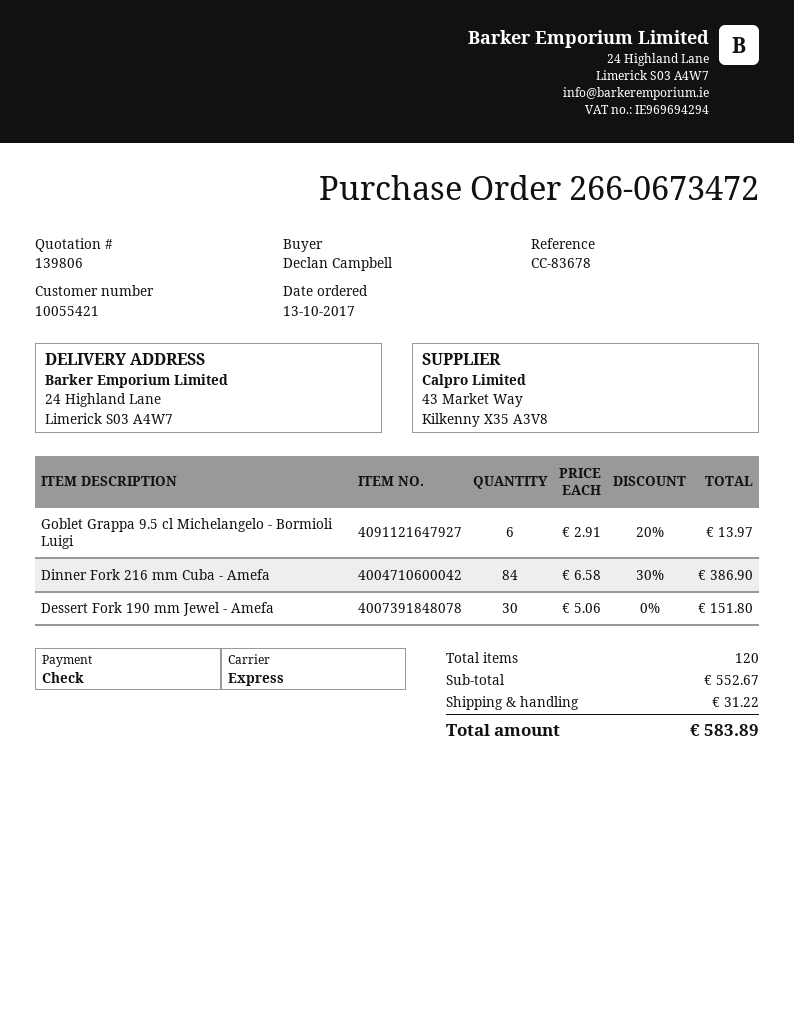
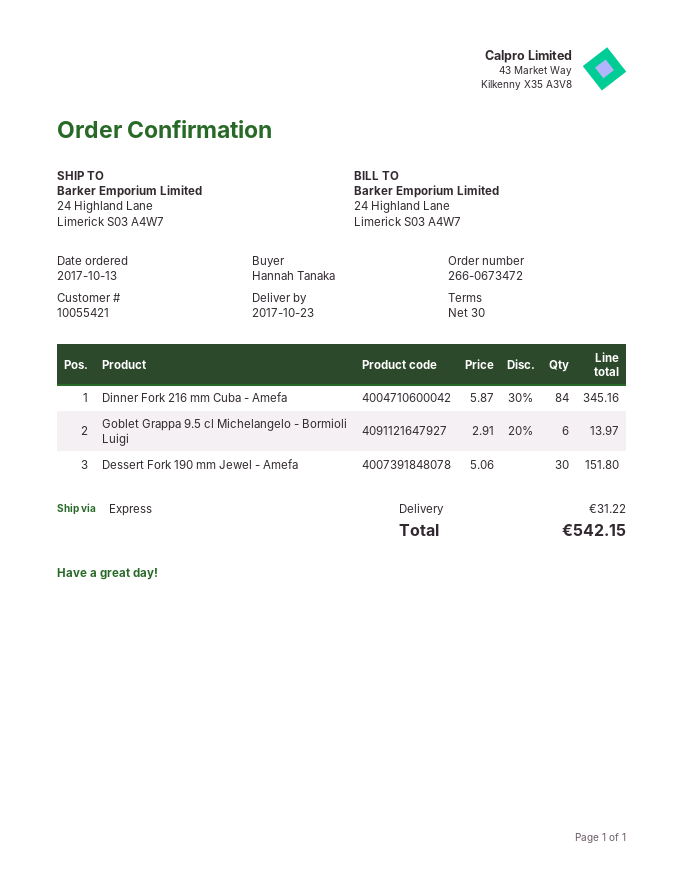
ordered by: Declan Campbell -> Hannah Tanaka
Dinner Fork 216 mm Cuba - Amefa: 84 x 6.58 - 30% = 386.90 -> 84 x 5.87 - 30% = 345.16
total: 583.89 -> 542.15

